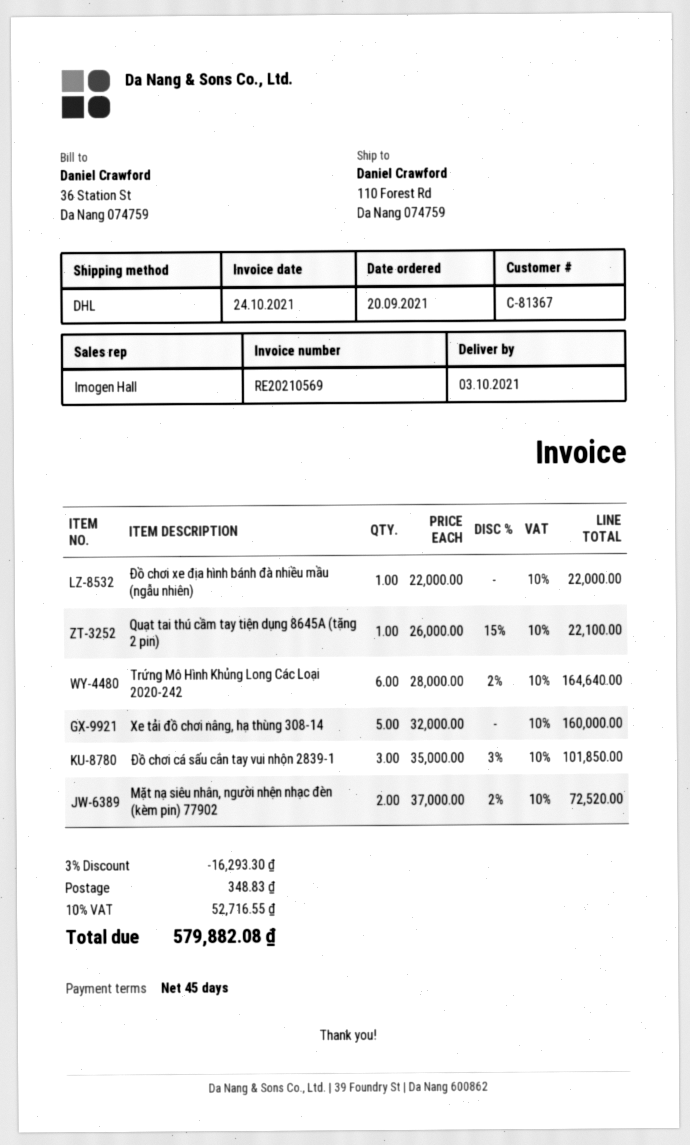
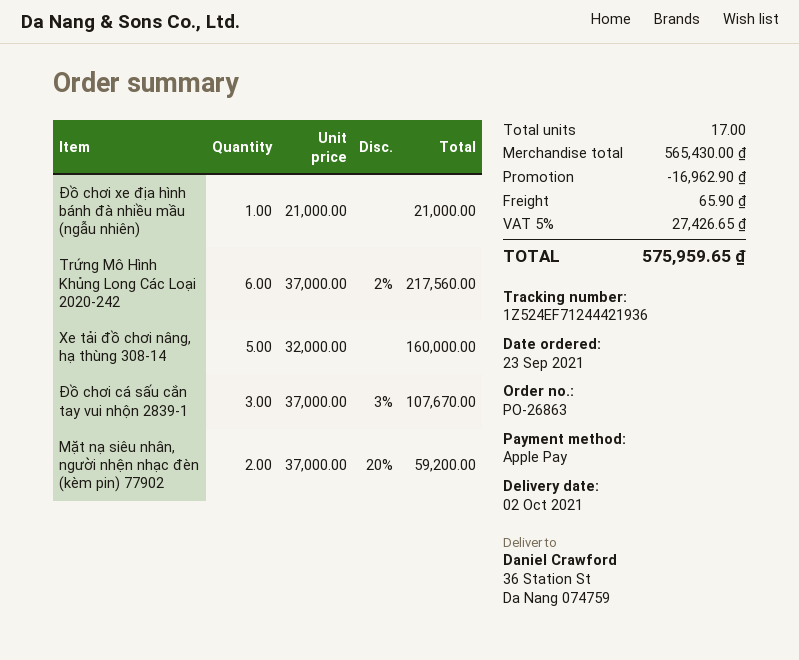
order date: 2021-09-20 -> 2021-09-23
delivery date: 2021-10-03 -> 2021-10-02
ship to: 110 Forest Rd, Da Nang 074759 -> 36 Station St, Da Nang 074759
Đồ chơi xe địa hình bánh đà nhiều mầu (ngẫu nhiên): 1 x 22000.00 = 22000.00 -> 1 x 21000.00 = 21000.00
Quạt tai thú cầm tay tiện dụng 8645A (tặng 2 pin): 1 x 26000.00 - 15% = 22100.00 -> none
Trứng Mô Hình Khủng Long Các Loại 2020-242: 6 x 28000.00 - 2% = 164640.00 -> 6 x 37000.00 - 2% = 217560.00
Đồ chơi cá sấu cắn tay vui nhộn 2839-1: 3 x 35000.00 - 3% = 101850.00 -> 3 x 37000.00 - 3% = 107670.00
Mặt nạ siêu nhân, người nhện nhạc đèn (kèm pin) 77902: 2 x 37000.00 - 2% = 72520.00 -> 2 x 37000.00 - 20% = 59200.00
discount: 16293.30 -> 16962.90
shipping: 348.83 -> 65.90
tax: 10% = 52716.55 -> 5% = 27426.65
total: 579882.08 -> 575959.65

